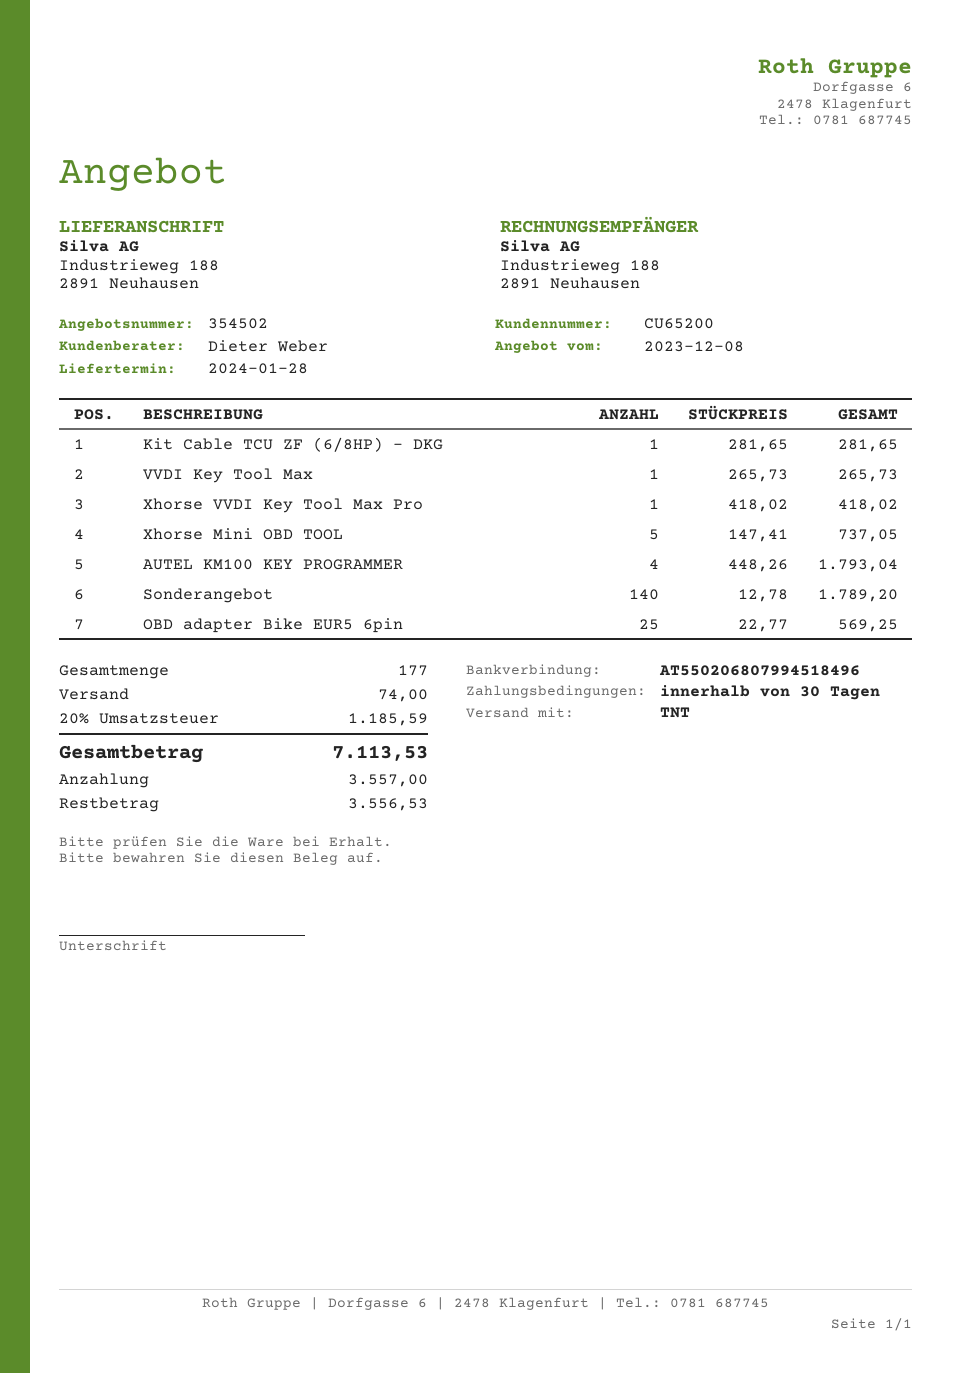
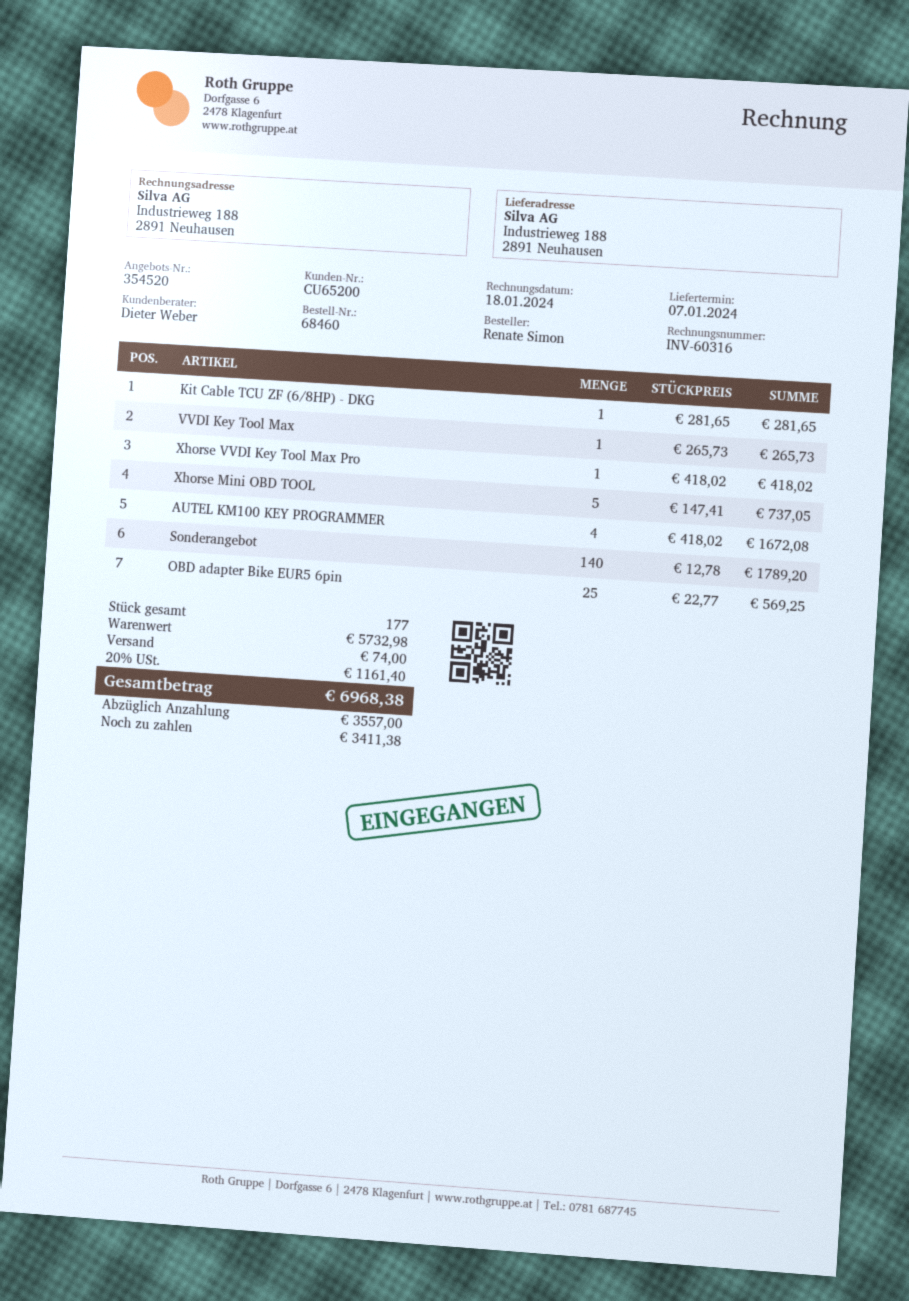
quote number: 354502 -> 354520
delivery date: 2024-01-28 -> 2024-01-07
AUTEL KM100 KEY PROGRAMMER: 4 x 448.26 = 1793.04 -> 4 x 418.02 = 1672.08
tax: 20% = 1185.59 -> 20% = 1161.40
total: 7113.53 -> 6968.38
balance: 3556.53 -> 3411.38

